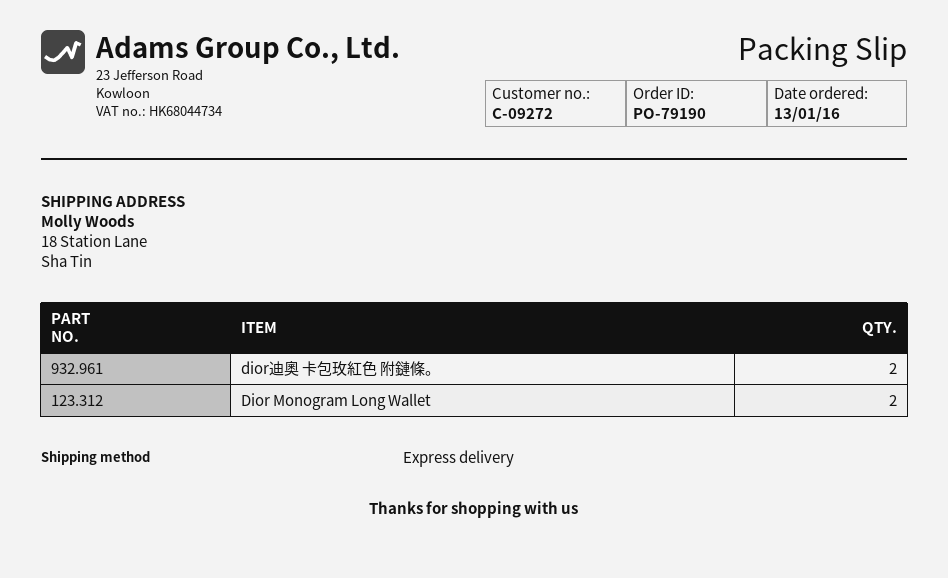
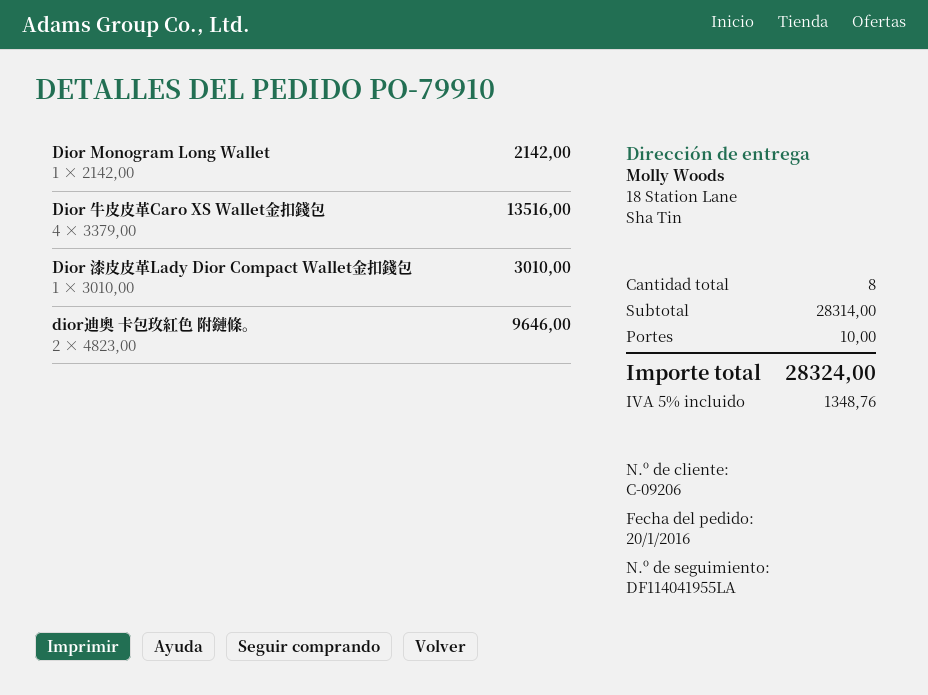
order number: PO-79190 -> PO-79910
order date: 2016-01-13 -> 2016-01-20
customer number: C-09272 -> C-09206
Dior Monogram Long Wallet: 2 -> 1
Dior 牛皮皮革Caro XS Wallet金扣錢包: none -> 4
Dior 漆皮皮革Lady Dior Compact Wallet金扣錢包: none -> 1

